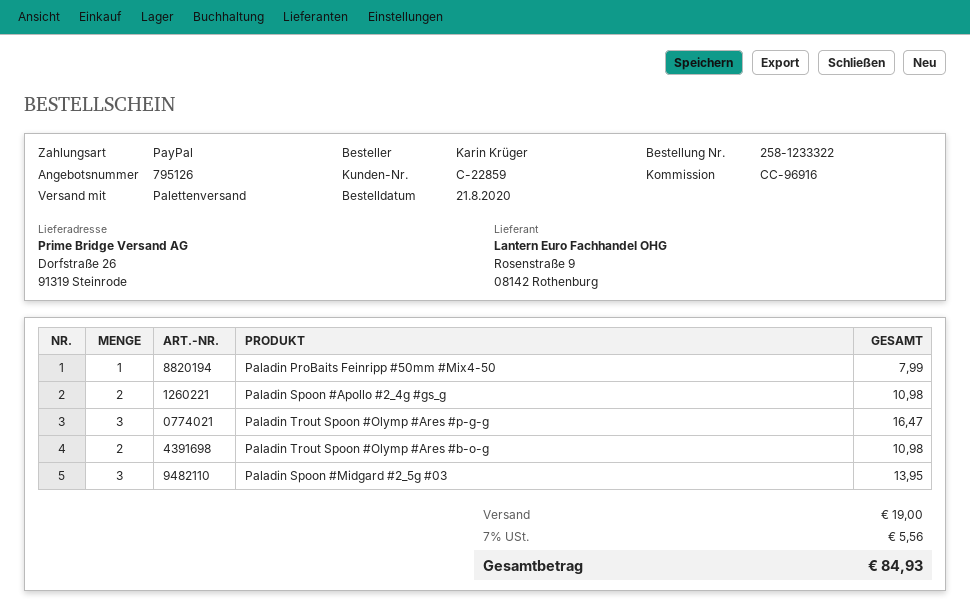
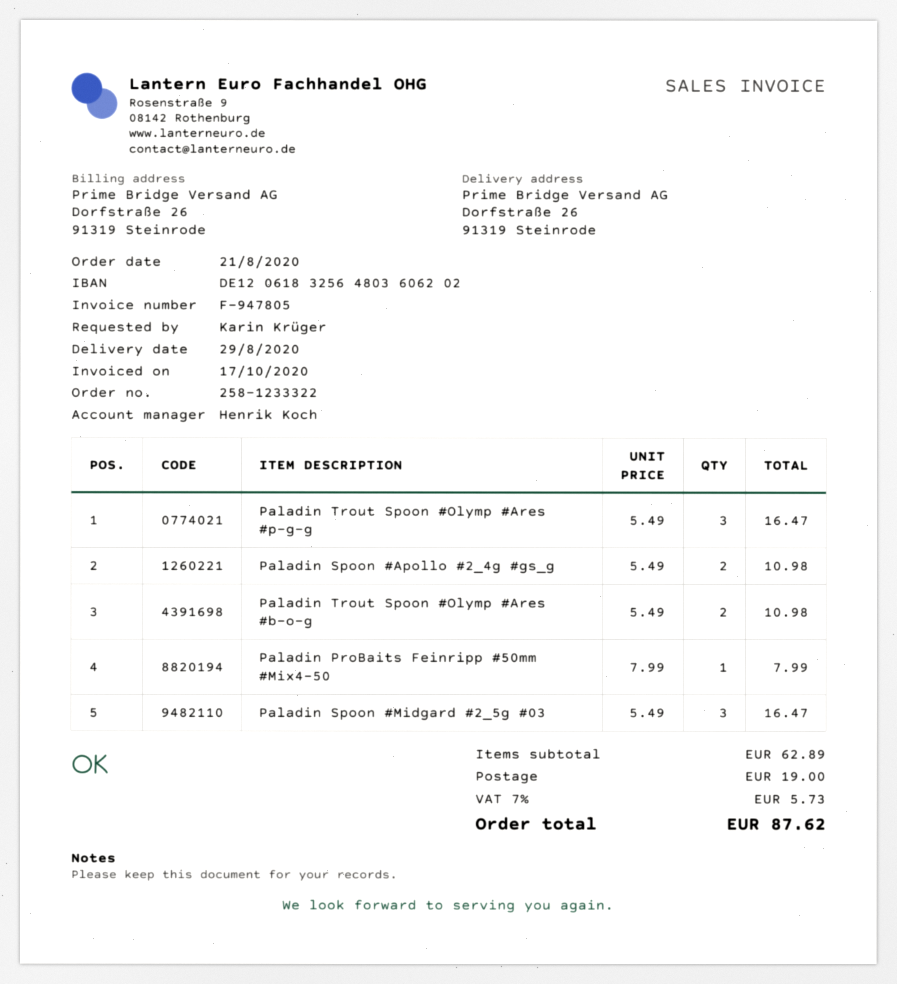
Paladin Spoon #Midgard #2_5g #03: 3 for 13.95 -> 3 for 16.47
tax: 7% = 5.56 -> 7% = 5.73
total: 84.93 -> 87.62

